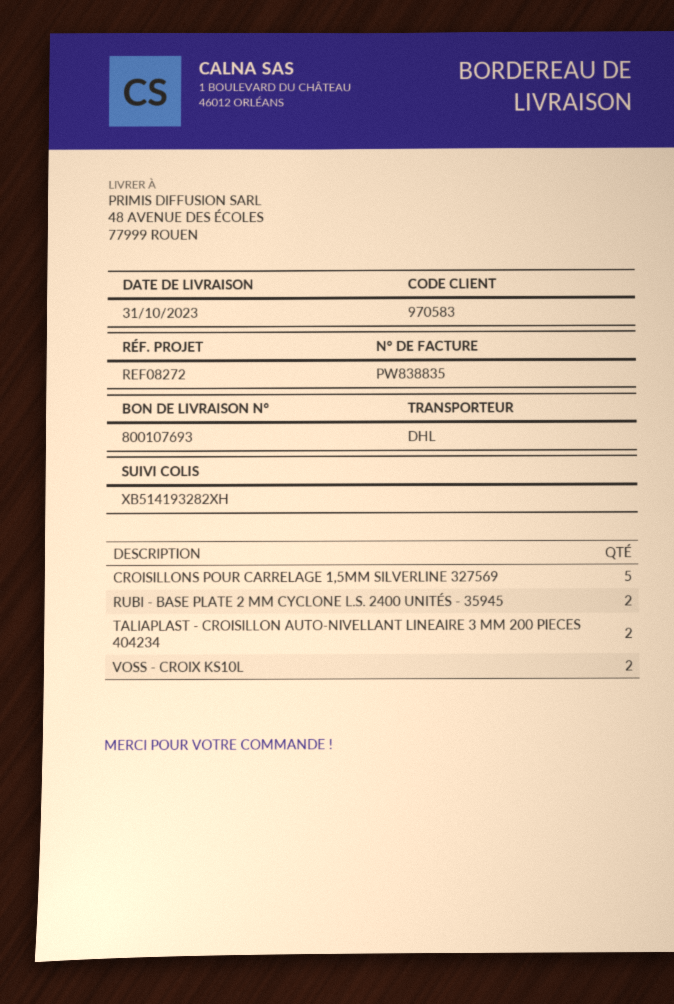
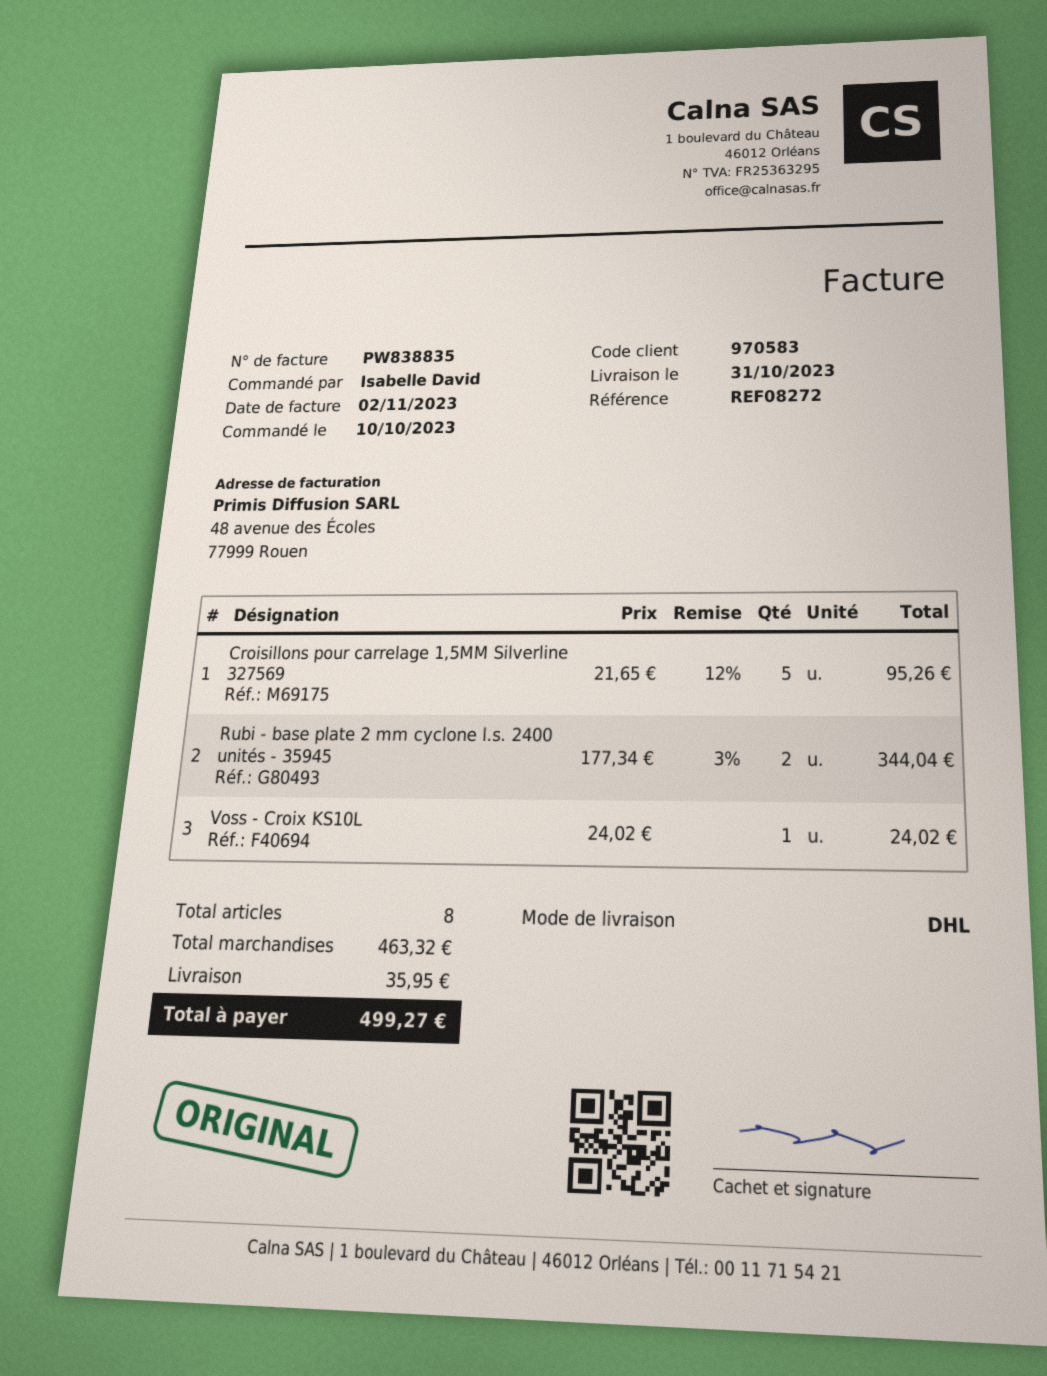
TALIAPLAST - CROISILLON AUTO-NIVELLANT LINEAIRE 3 MM 200 PIECES 404234: 2 -> none
VOSS - CROIX KS10L: 2 -> 1

